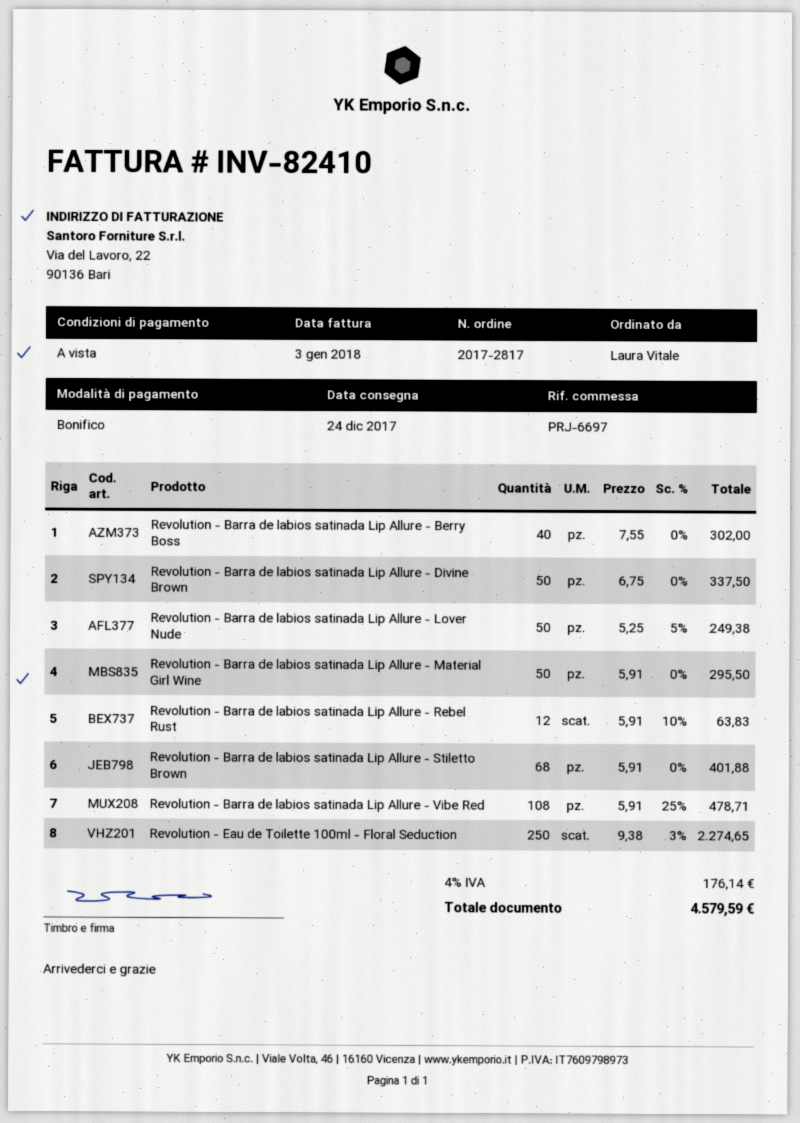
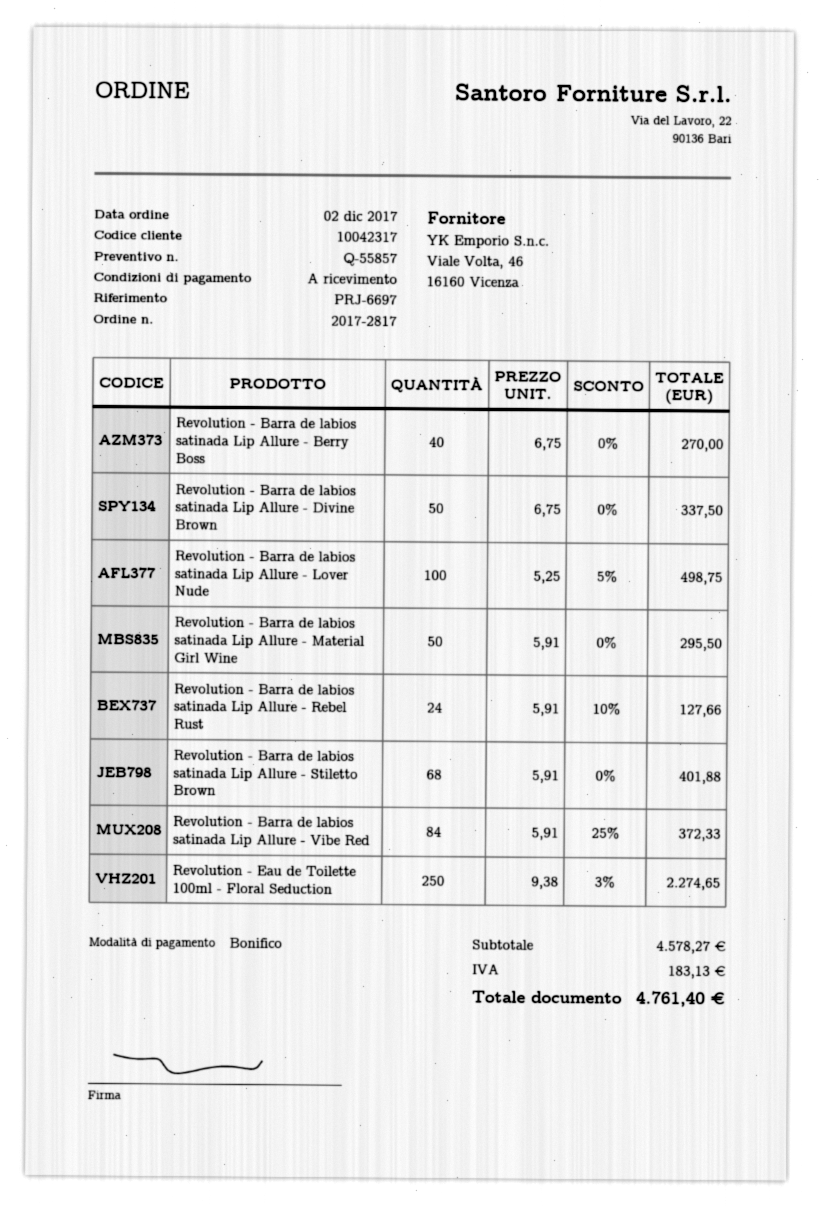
Revolution - Barra de labios satinada Lip Allure - Berry Boss: 40 x 7.55 = 302.00 -> 40 x 6.75 = 270.00
Revolution - Barra de labios satinada Lip Allure - Lover Nude: 50 x 5.25 - 5% = 249.38 -> 100 x 5.25 - 5% = 498.75
Revolution - Barra de labios satinada Lip Allure - Rebel Rust: 12 x 5.91 - 10% = 63.83 -> 24 x 5.91 - 10% = 127.66
Revolution - Barra de labios satinada Lip Allure - Vibe Red: 108 x 5.91 - 25% = 478.71 -> 84 x 5.91 - 25% = 372.33
tax: 176.14 -> 183.13
total: 4579.59 -> 4761.40

